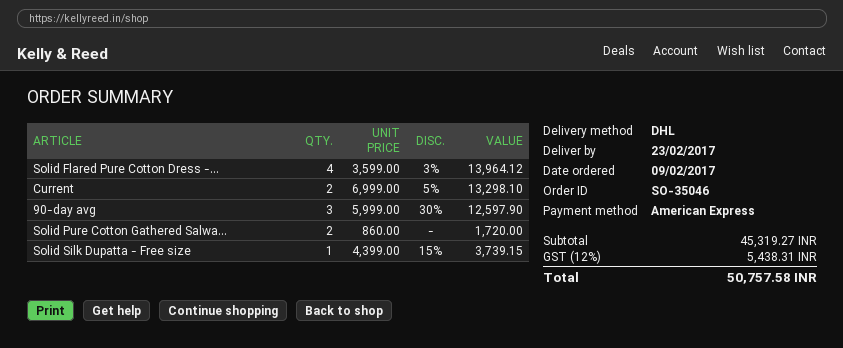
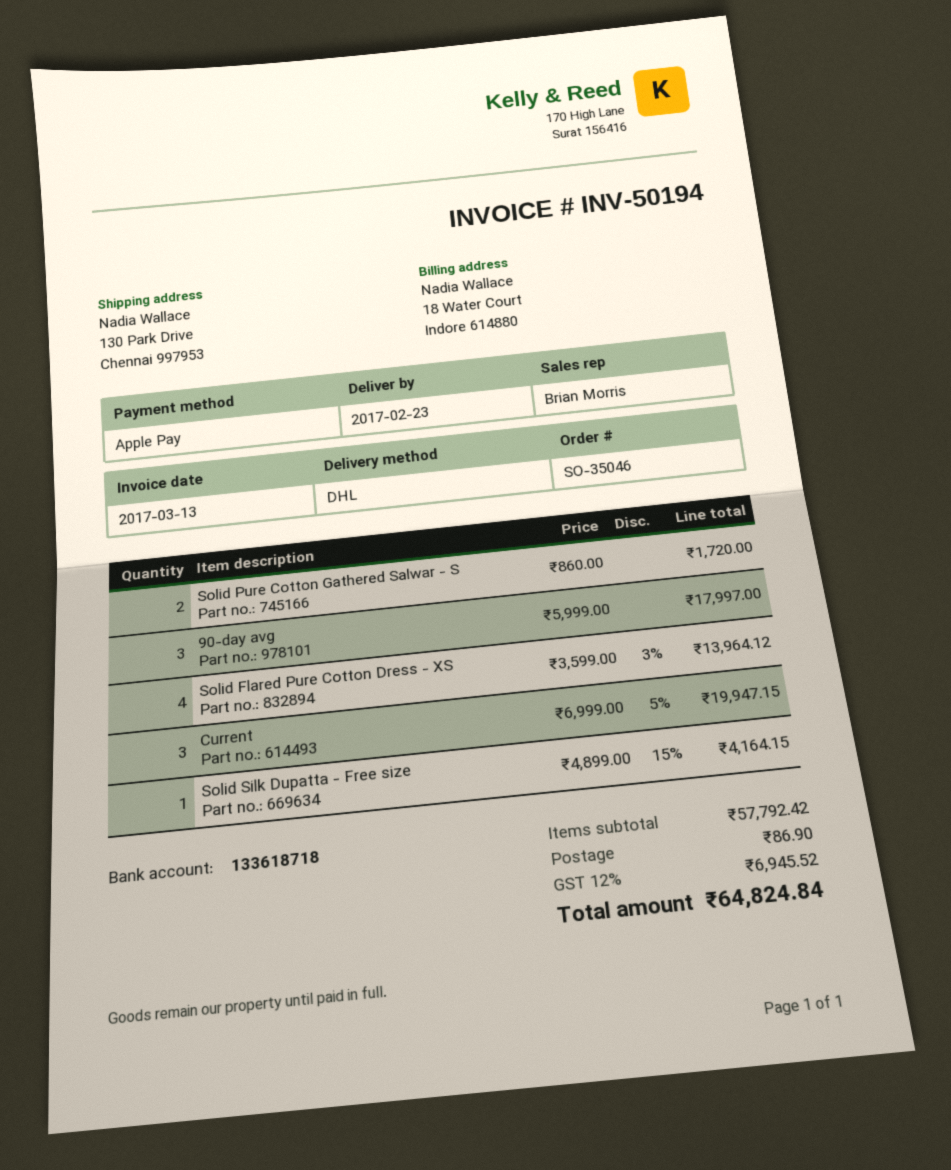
payment method: American Express -> Apple Pay
Current: 2 x 6999.00 - 5% = 13298.10 -> 3 x 6999.00 - 5% = 19947.15
90-day avg: 3 x 5999.00 - 30% = 12597.90 -> 3 x 5999.00 = 17997.00
Solid Silk Dupatta - Free size: 1 x 4399.00 - 15% = 3739.15 -> 1 x 4899.00 - 15% = 4164.15
subtotal: 45319.27 -> 57792.42
shipping: none -> 86.90
tax: 12% = 5438.31 -> 12% = 6945.52
total: 50757.58 -> 64824.84

